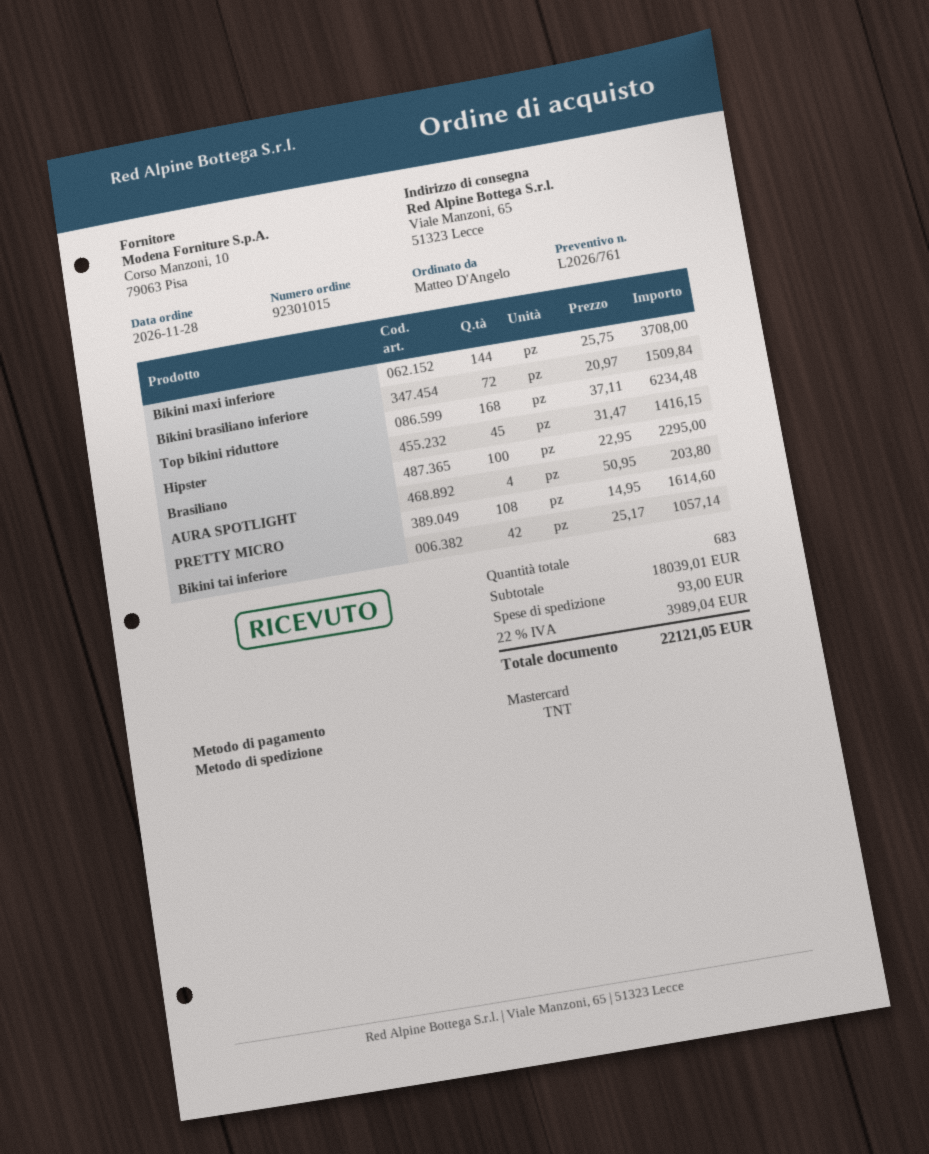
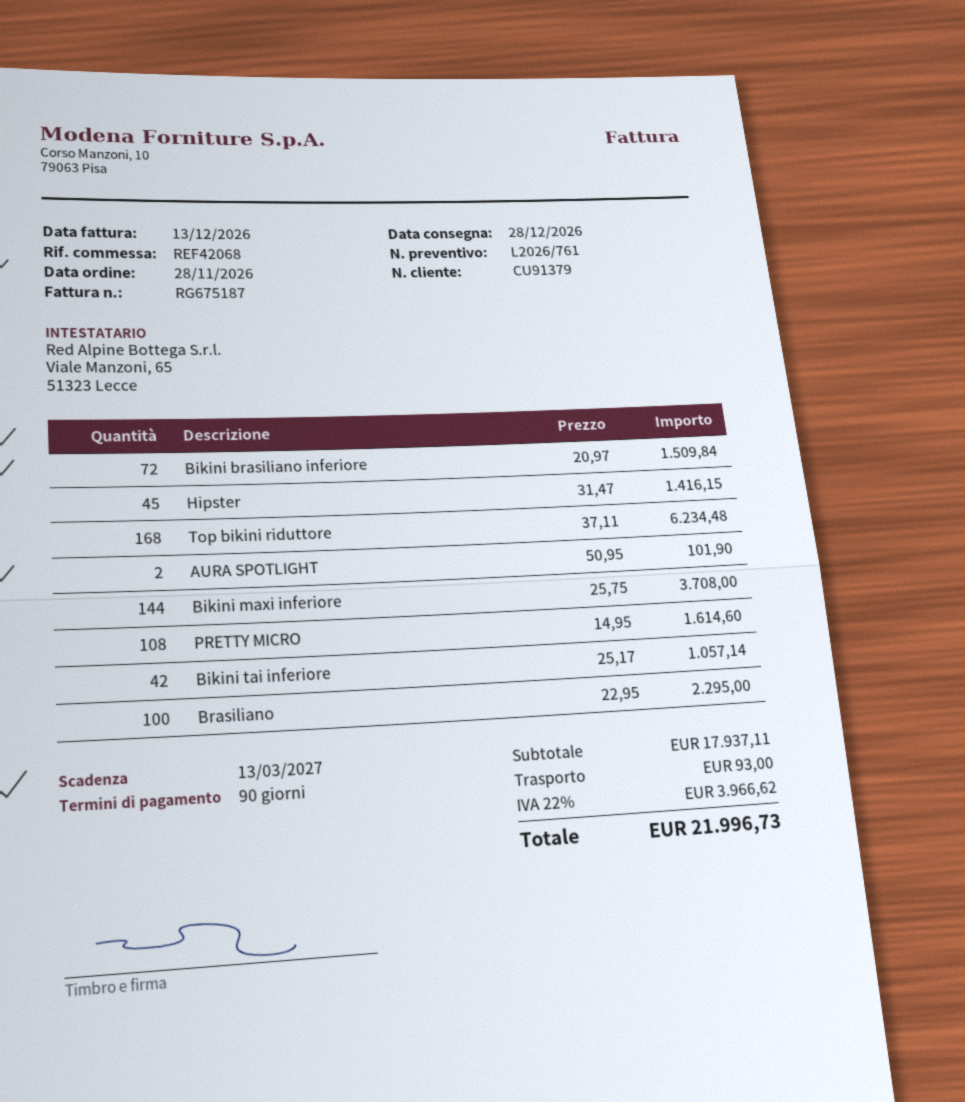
AURA SPOTLIGHT: 4 x 50.95 = 203.80 -> 2 x 50.95 = 101.90
subtotal: 18039.01 -> 17937.11
tax: 22% = 3989.04 -> 22% = 3966.62
total: 22121.05 -> 21996.73

